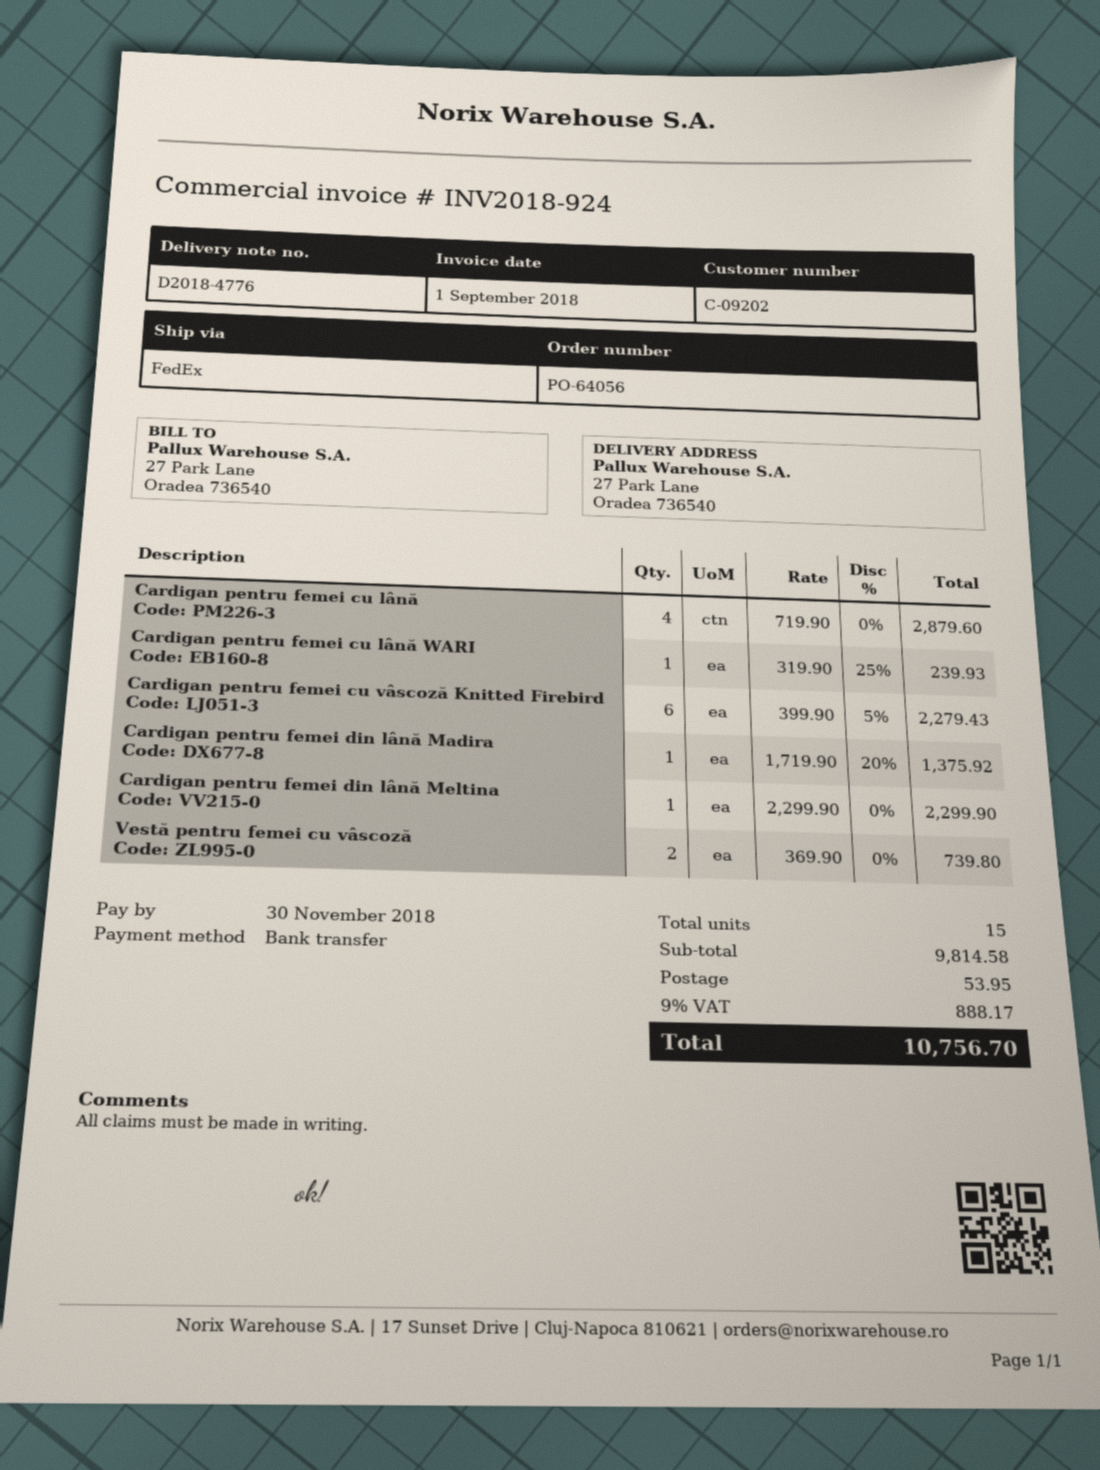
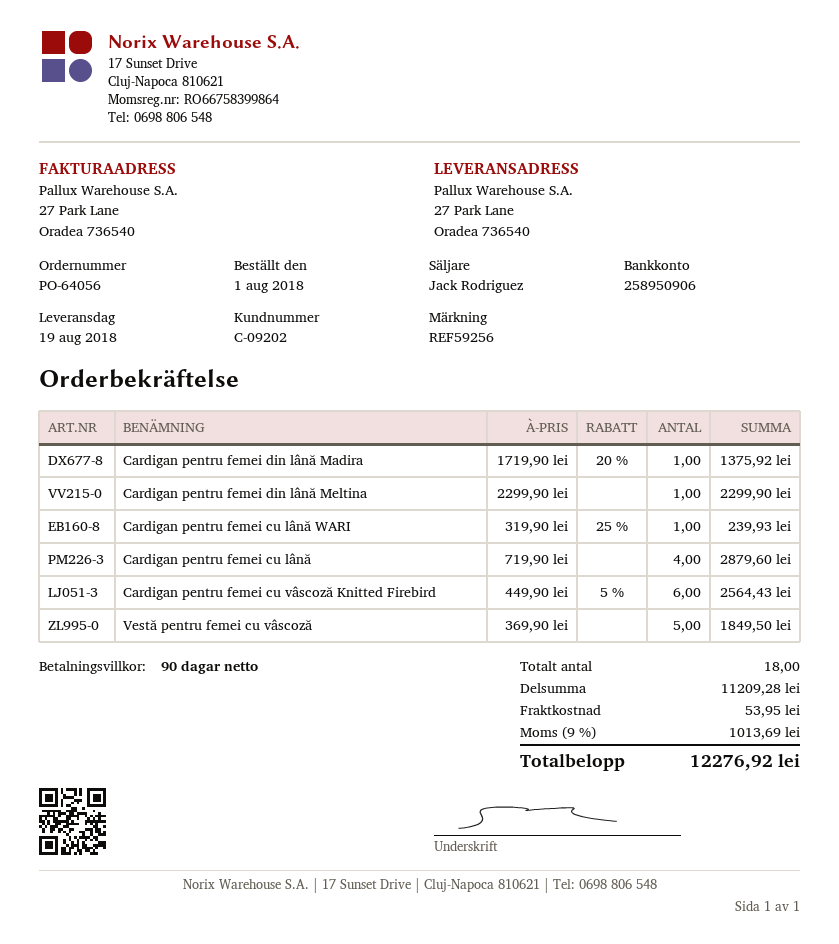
Cardigan pentru femei cu vâscoză Knitted Firebird: 6 x 399.90 - 5% = 2279.43 -> 6 x 449.90 - 5% = 2564.43
Vestă pentru femei cu vâscoză: 2 x 369.90 = 739.80 -> 5 x 369.90 = 1849.50
total quantity: 15 -> 18
subtotal: 9814.58 -> 11209.28
tax: 9% = 888.17 -> 9% = 1013.69
total: 10756.70 -> 12276.92

